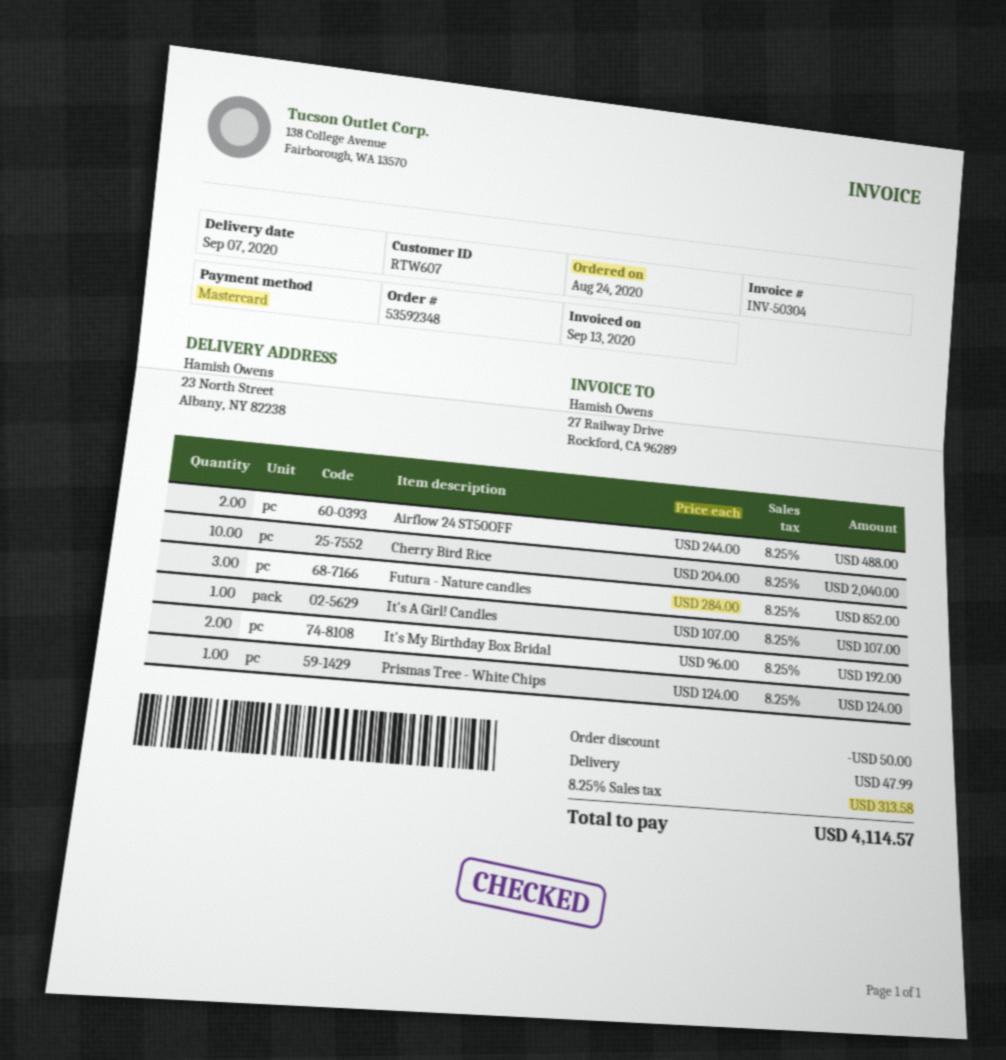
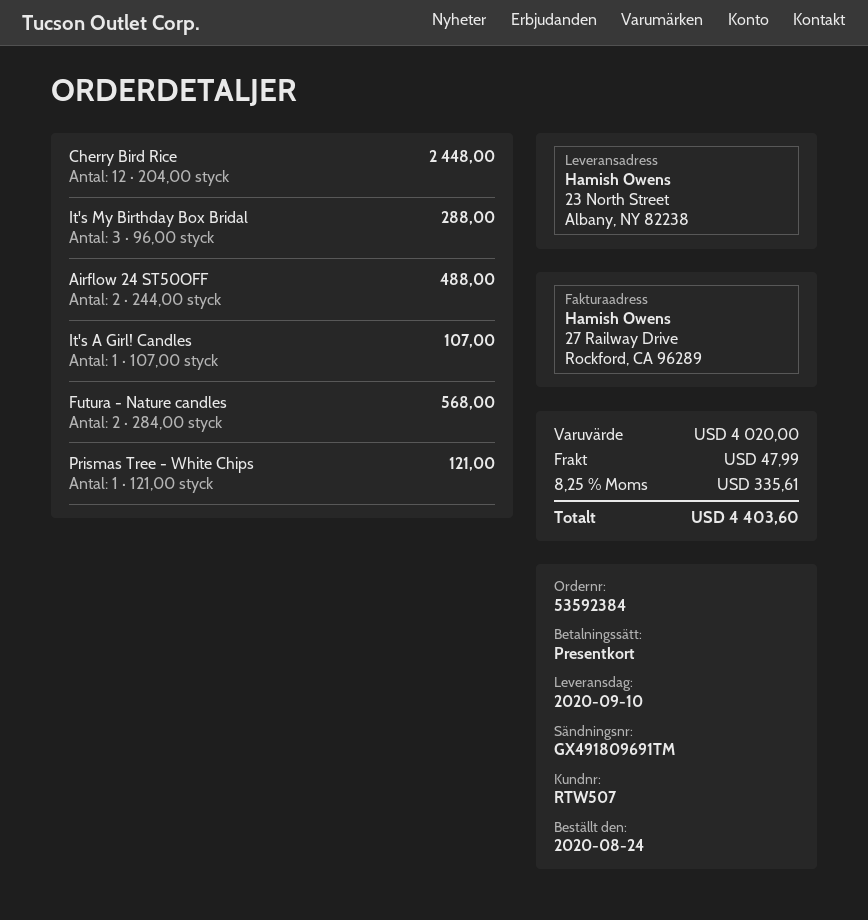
order number: 53592348 -> 53592384
delivery date: 2020-09-07 -> 2020-09-10
customer number: RTW607 -> RTW507
payment method: Mastercard -> gift card
Cherry Bird Rice: 10 x 204.00 = 2040.00 -> 12 x 204.00 = 2448.00
Futura - Nature candles: 3 x 284.00 = 852.00 -> 2 x 284.00 = 568.00
It's My Birthday Box Bridal: 2 x 96.00 = 192.00 -> 3 x 96.00 = 288.00
Prismas Tree - White Chips: 1 x 124.00 = 124.00 -> 1 x 121.00 = 121.00
discount: 50.00 -> none
tax: 8.25% = 313.58 -> 8.25% = 335.61
total: 4114.57 -> 4403.60

